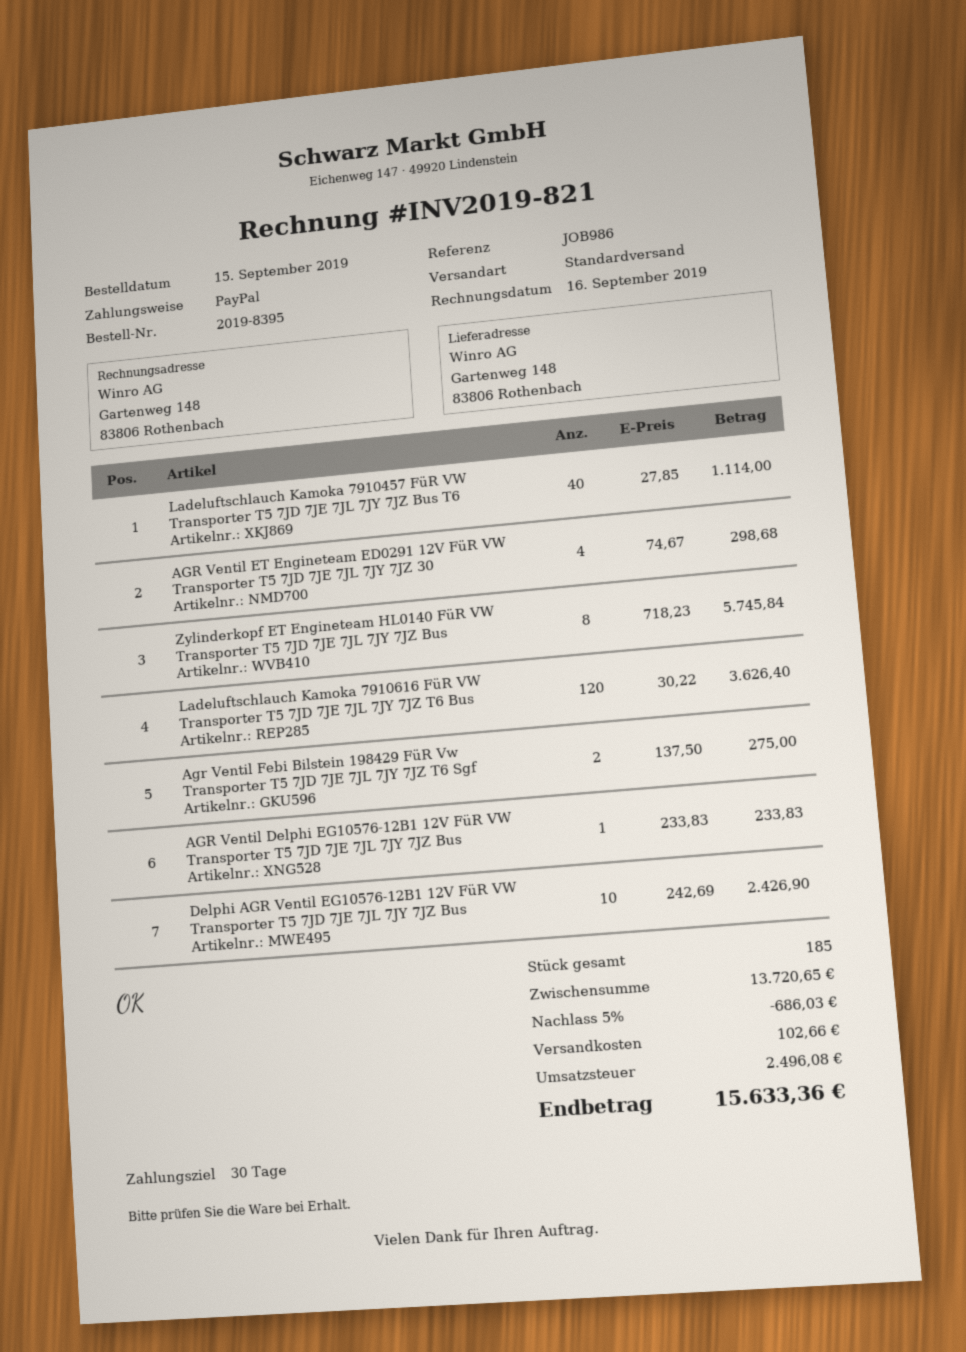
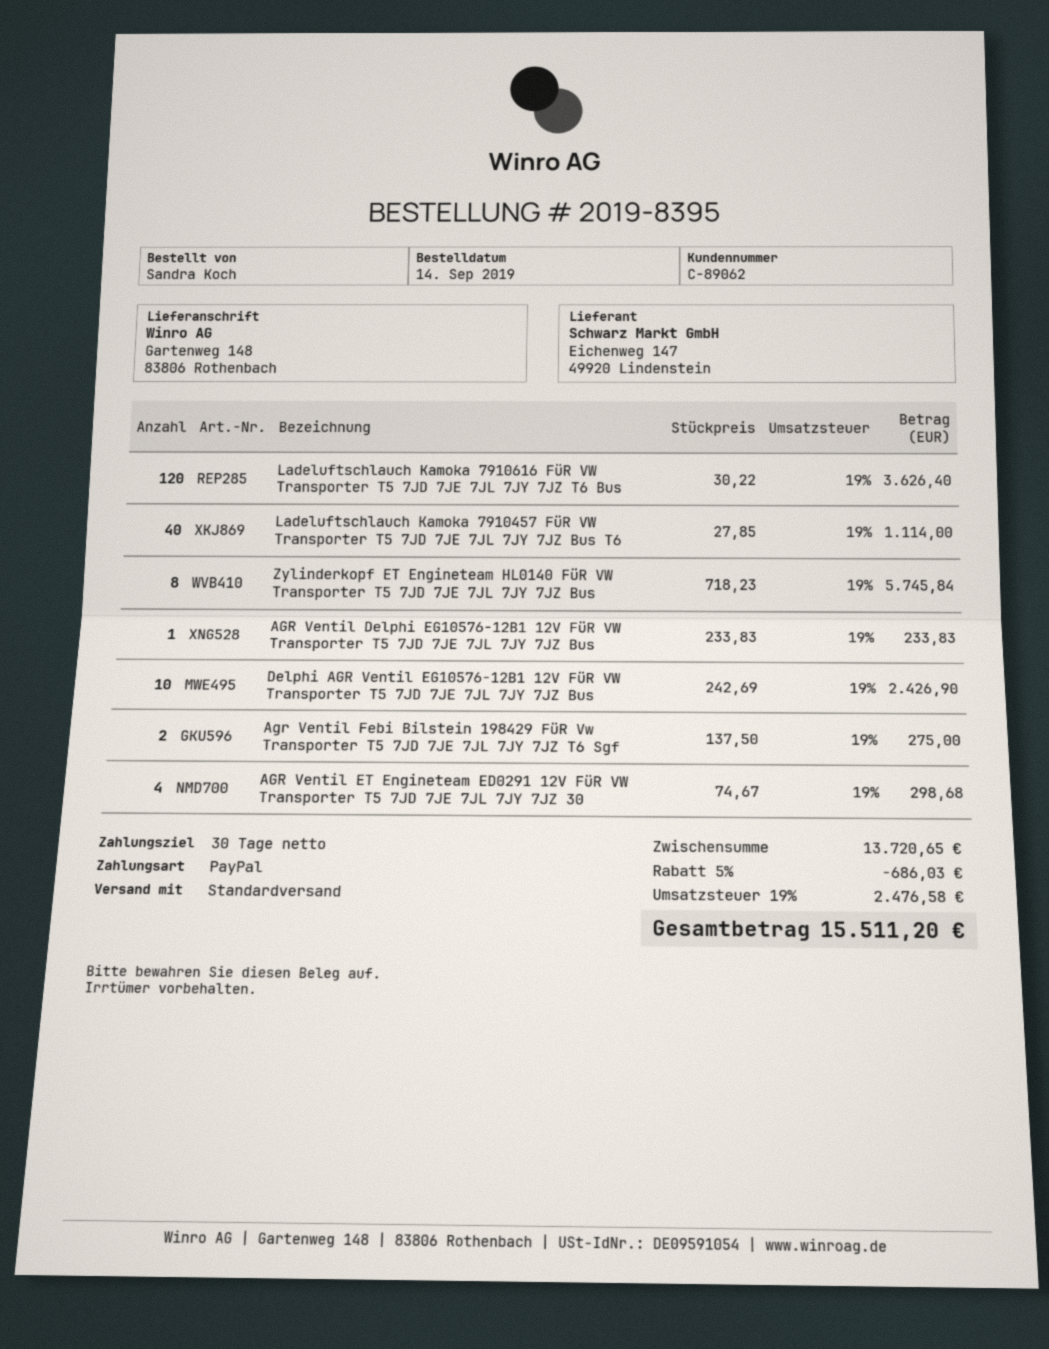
order date: 2019-09-15 -> 2019-09-14
shipping: 102.66 -> none
tax: 2496.08 -> 2476.58
total: 15633.36 -> 15511.20

